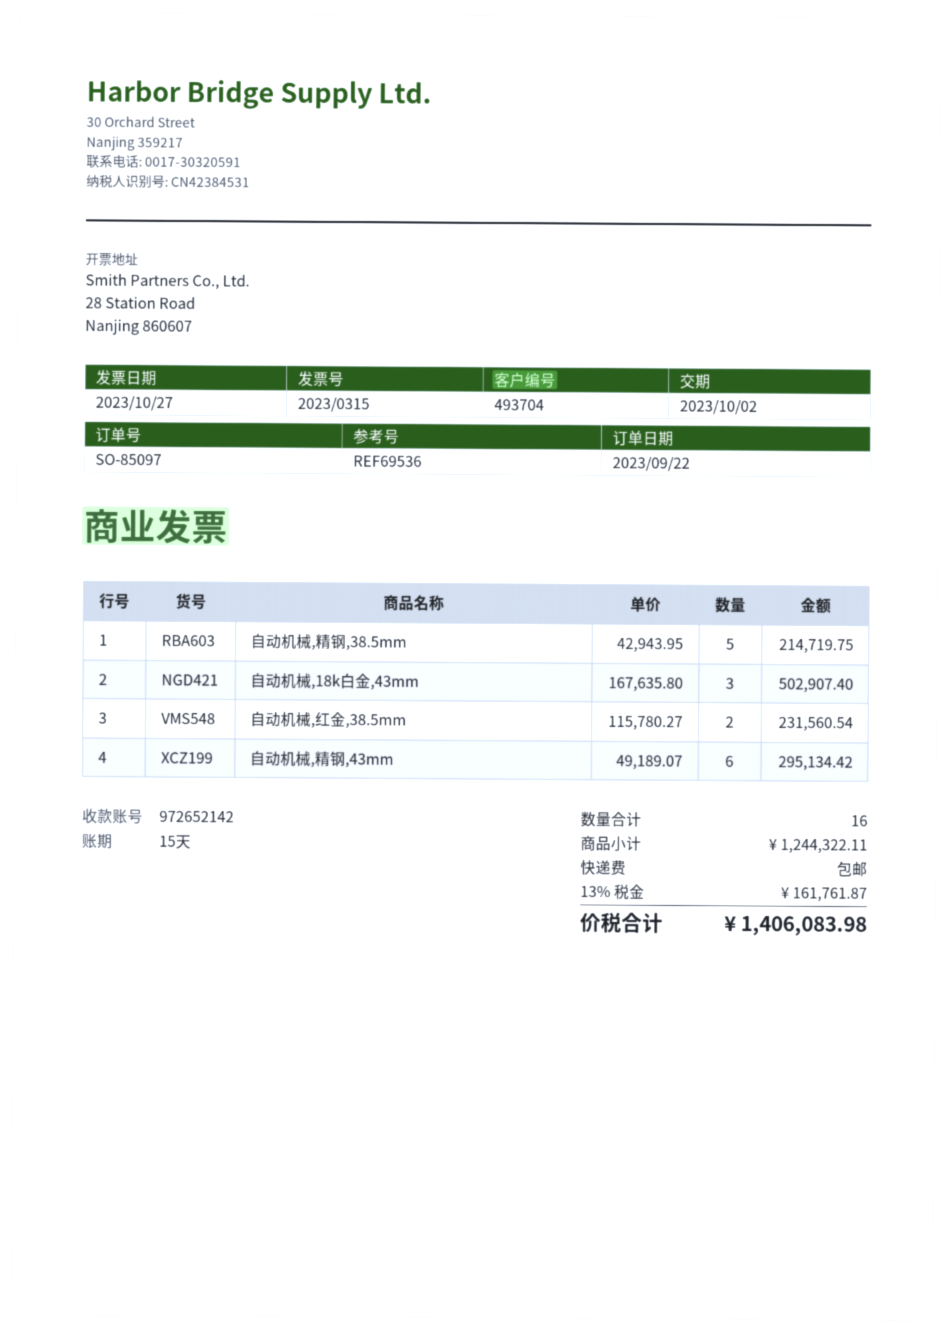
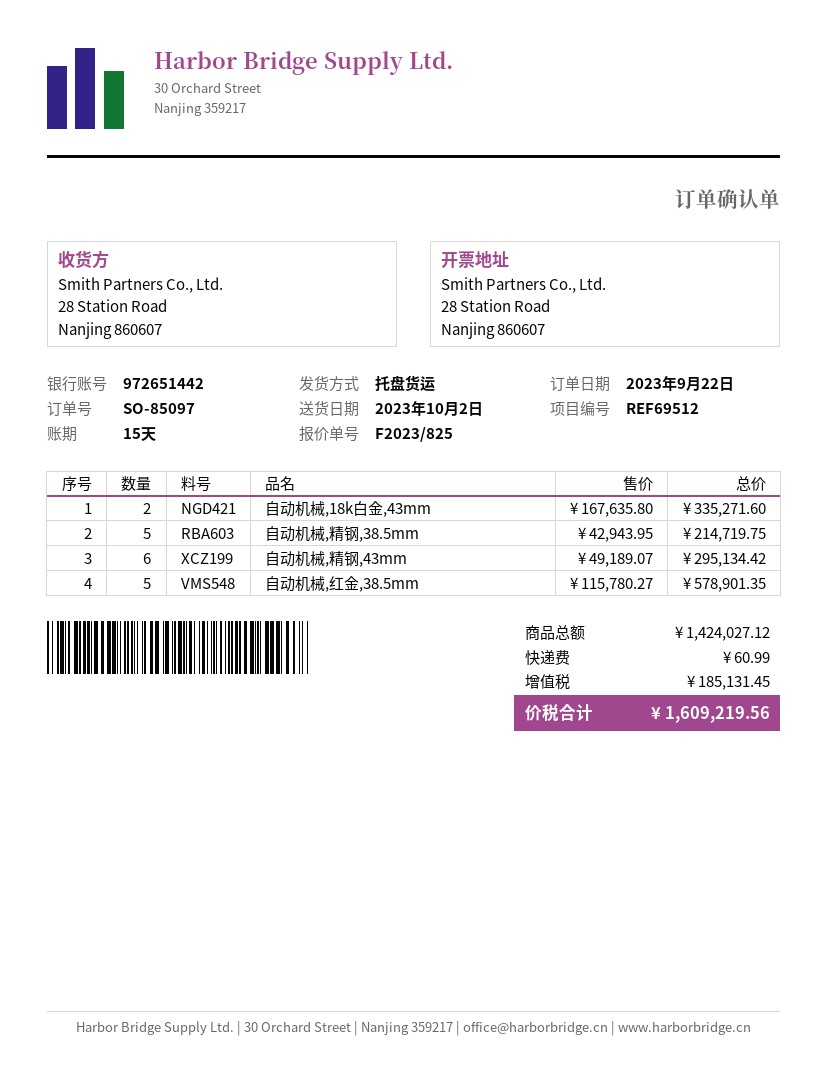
reference: REF69536 -> REF69512
bank account: 972652142 -> 972651442
自动机械,18k白金,43mm: 3 x 167635.80 = 502907.40 -> 2 x 167635.80 = 335271.60
自动机械,红金,38.5mm: 2 x 115780.27 = 231560.54 -> 5 x 115780.27 = 578901.35
subtotal: 1244322.11 -> 1424027.12
shipping: 0.00 -> 60.99
tax: 161761.87 -> 185131.45
total: 1406083.98 -> 1609219.56

